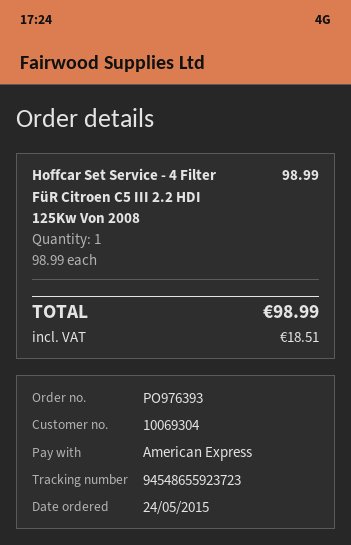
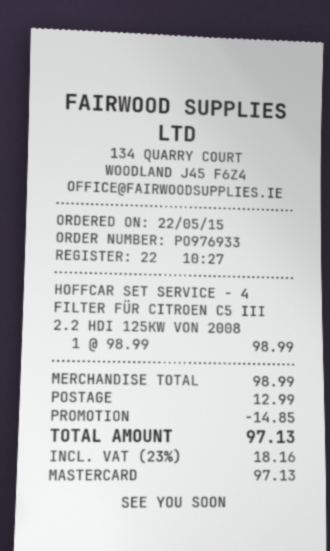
order number: PO976393 -> PO976933
order date: 2015-05-24 -> 2015-05-22
payment method: American Express -> Mastercard
discount: none -> 14.85
shipping: none -> 12.99
tax: 18.51 -> 18.16
total: 98.99 -> 97.13

